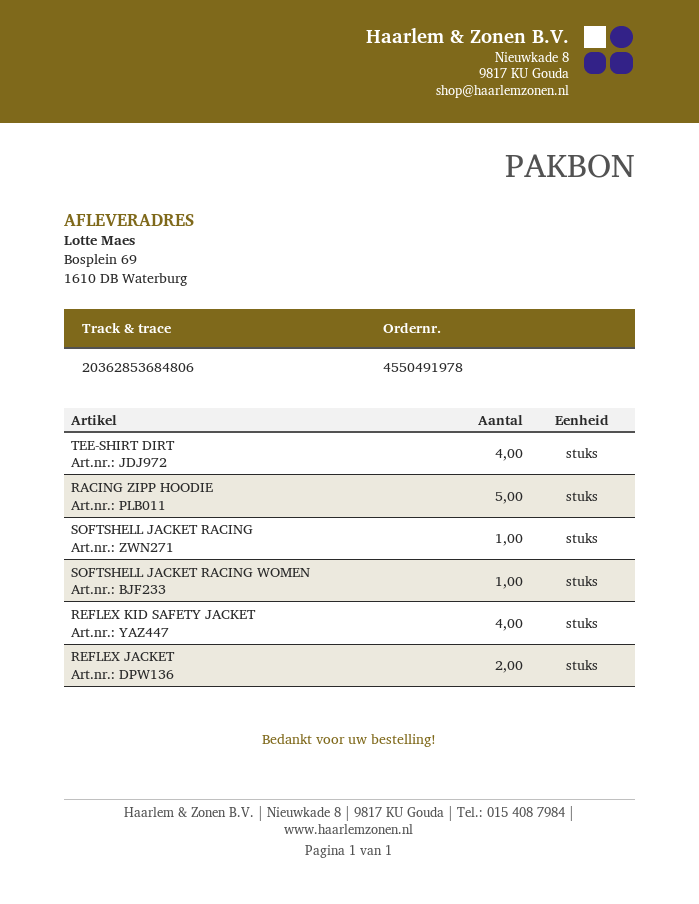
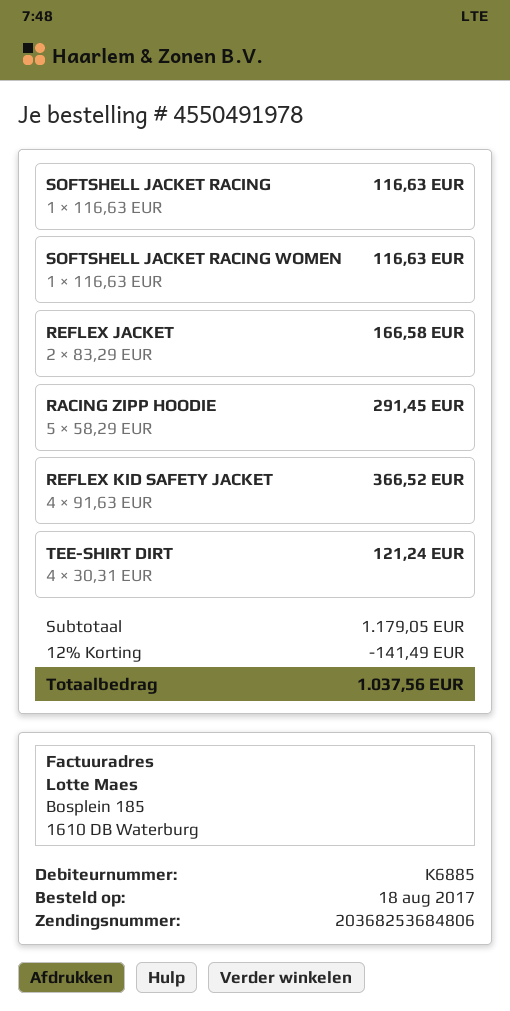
tracking number: 20362853684806 -> 20368253684806

